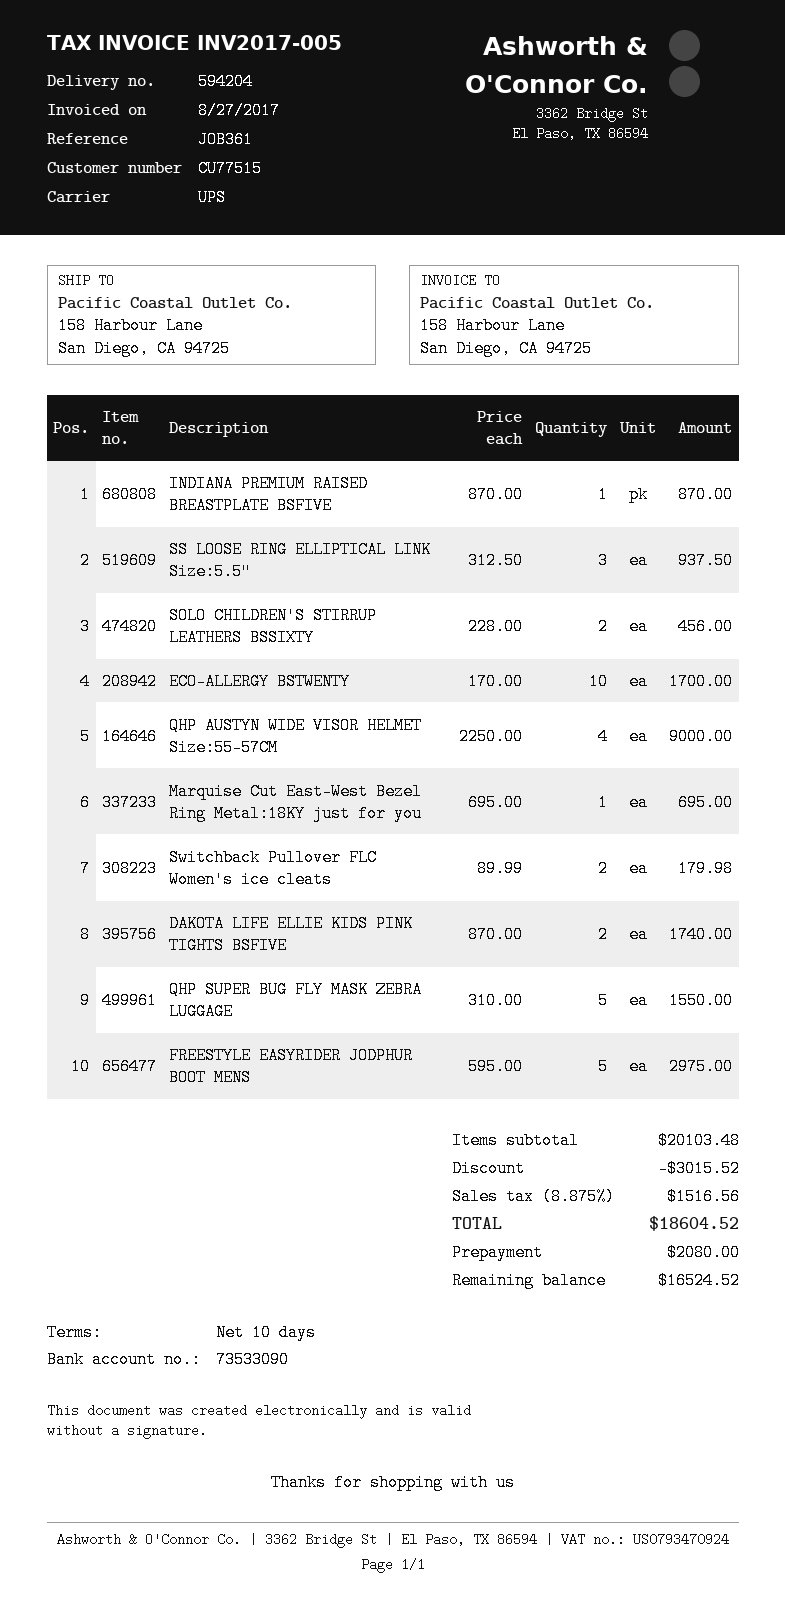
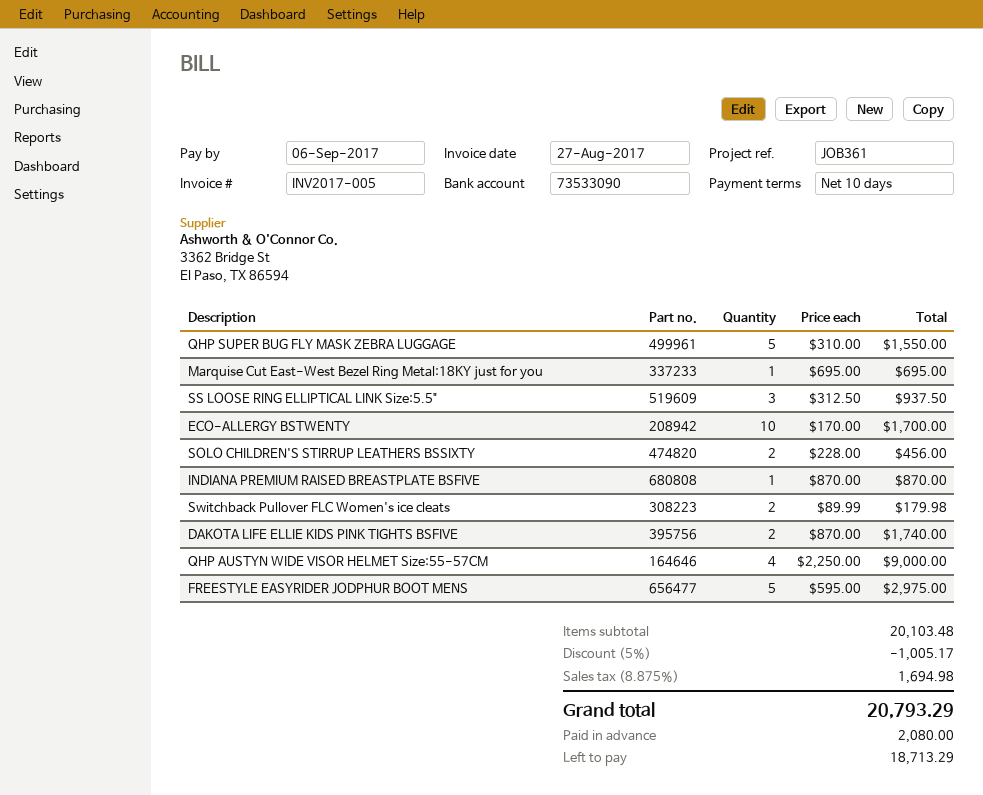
discount: 3015.52 -> 1005.17
tax: 8.875% = 1516.56 -> 8.875% = 1694.98
total: 18604.52 -> 20793.29
balance: 16524.52 -> 18713.29

